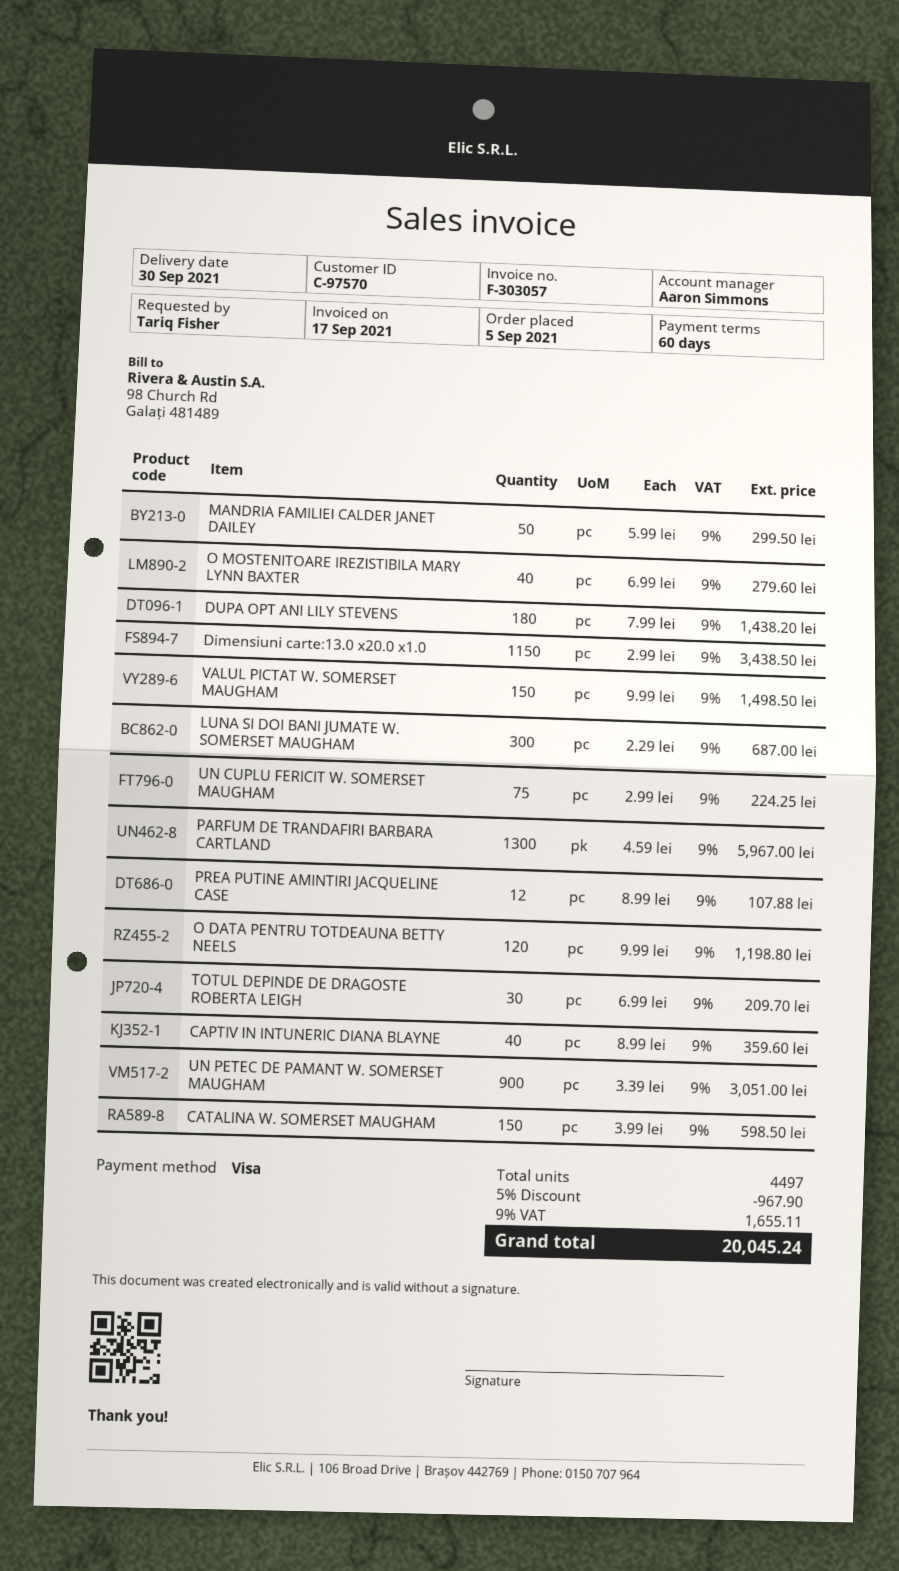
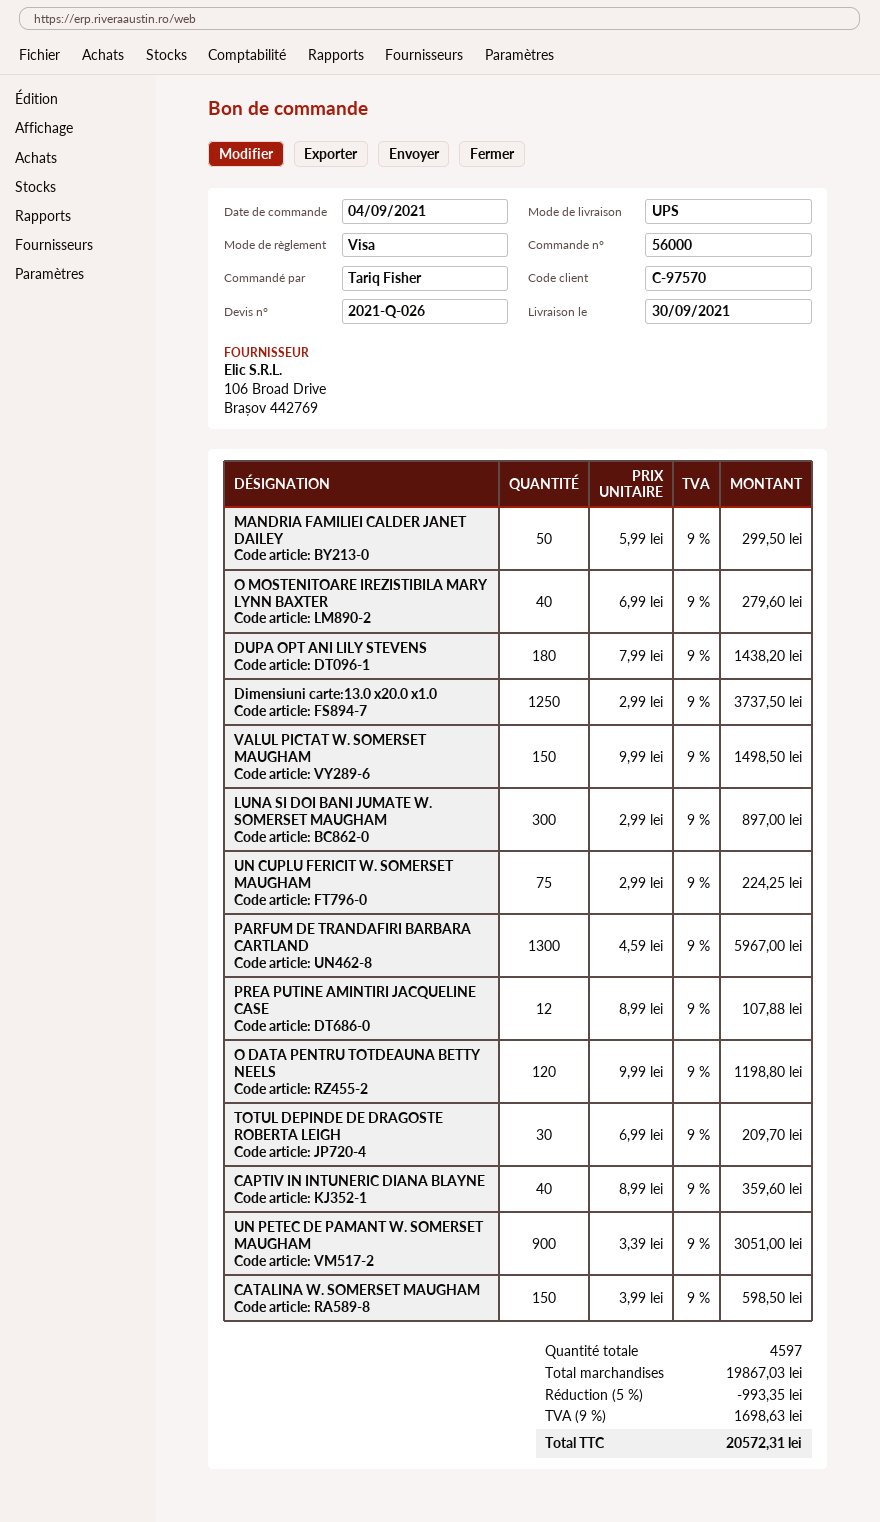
order date: 2021-09-05 -> 2021-09-04
Dimensiuni carte:13.0 x20.0 x1.0: 1150 x 2.99 = 3438.50 -> 1250 x 2.99 = 3737.50
LUNA SI DOI BANI JUMATE W. SOMERSET MAUGHAM: 300 x 2.29 = 687.00 -> 300 x 2.99 = 897.00
total quantity: 4497 -> 4597
discount: 5% = 967.90 -> 5% = 993.35
tax: 9% = 1655.11 -> 9% = 1698.63
total: 20045.24 -> 20572.31

